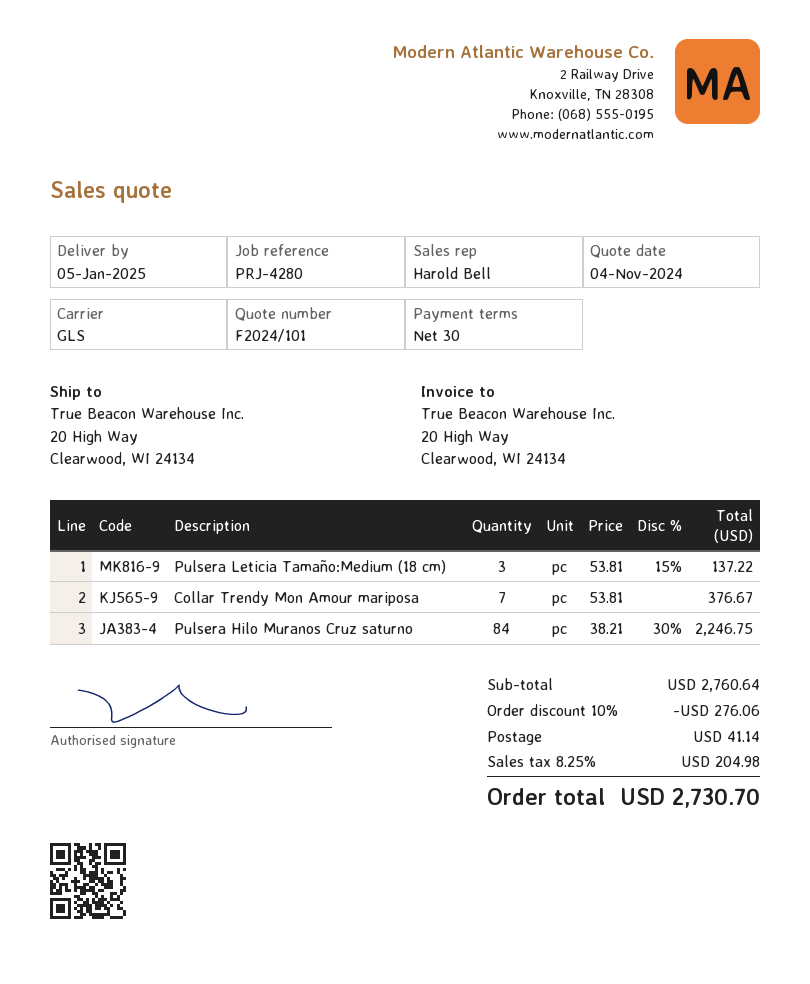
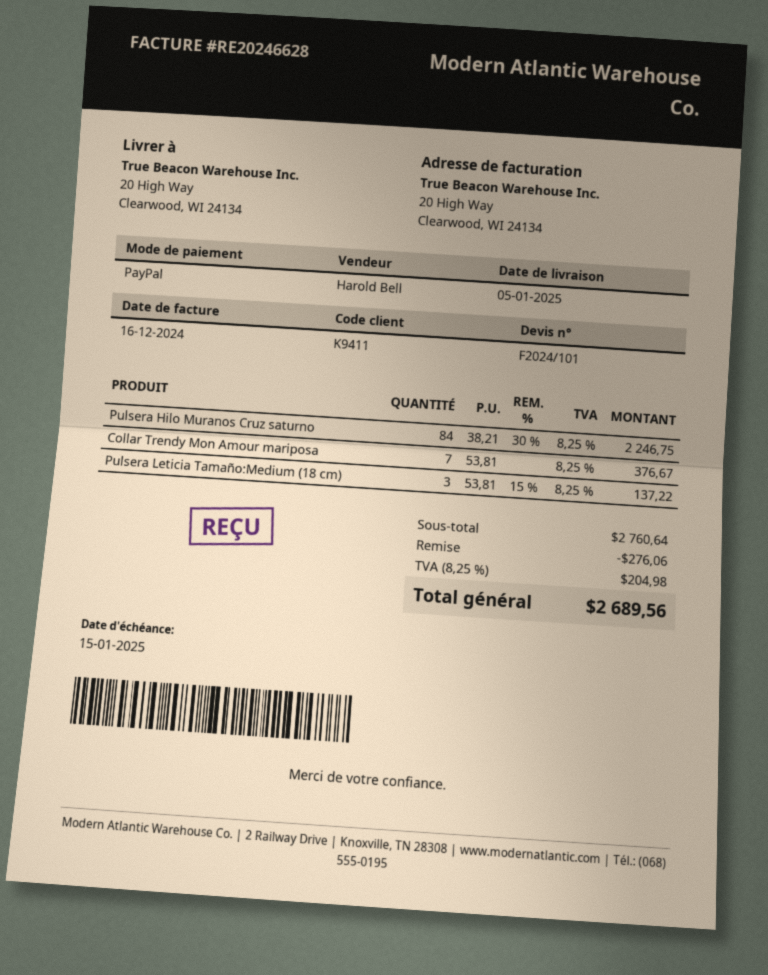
shipping: 41.14 -> none
total: 2730.70 -> 2689.56

